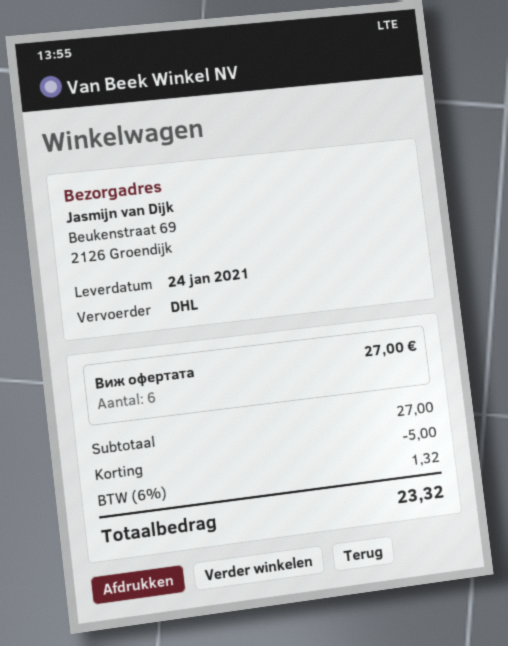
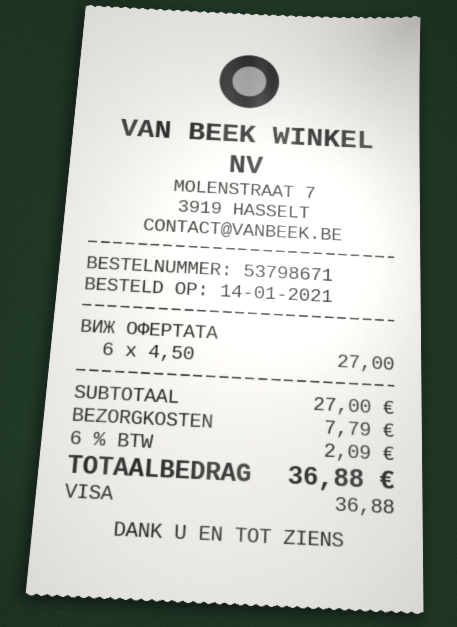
discount: 5.00 -> none
shipping: none -> 7.79
tax: 6% = 1.32 -> 6% = 2.09
total: 23.32 -> 36.88

